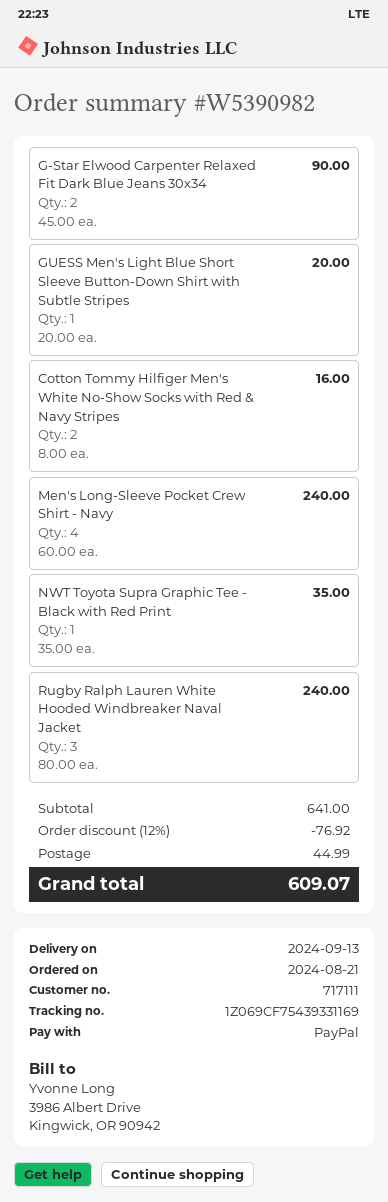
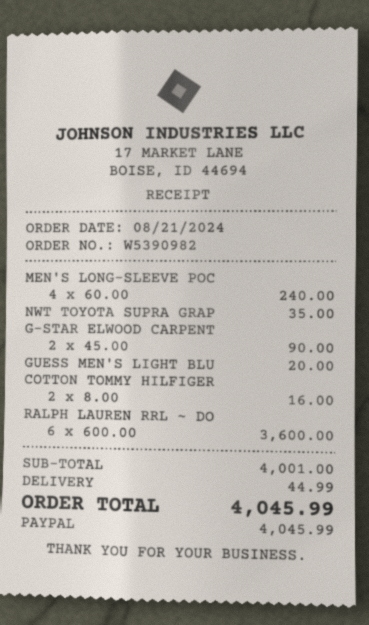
Rugby Ralph Lauren White Hooded Windbreaker Naval Jacket: 3 x 80.00 = 240.00 -> none
RALPH LAUREN RRL ~ DO: none -> 6 x 600.00 = 3600.00
subtotal: 641.00 -> 4001.00
discount: 12% = 76.92 -> none
total: 609.07 -> 4045.99

